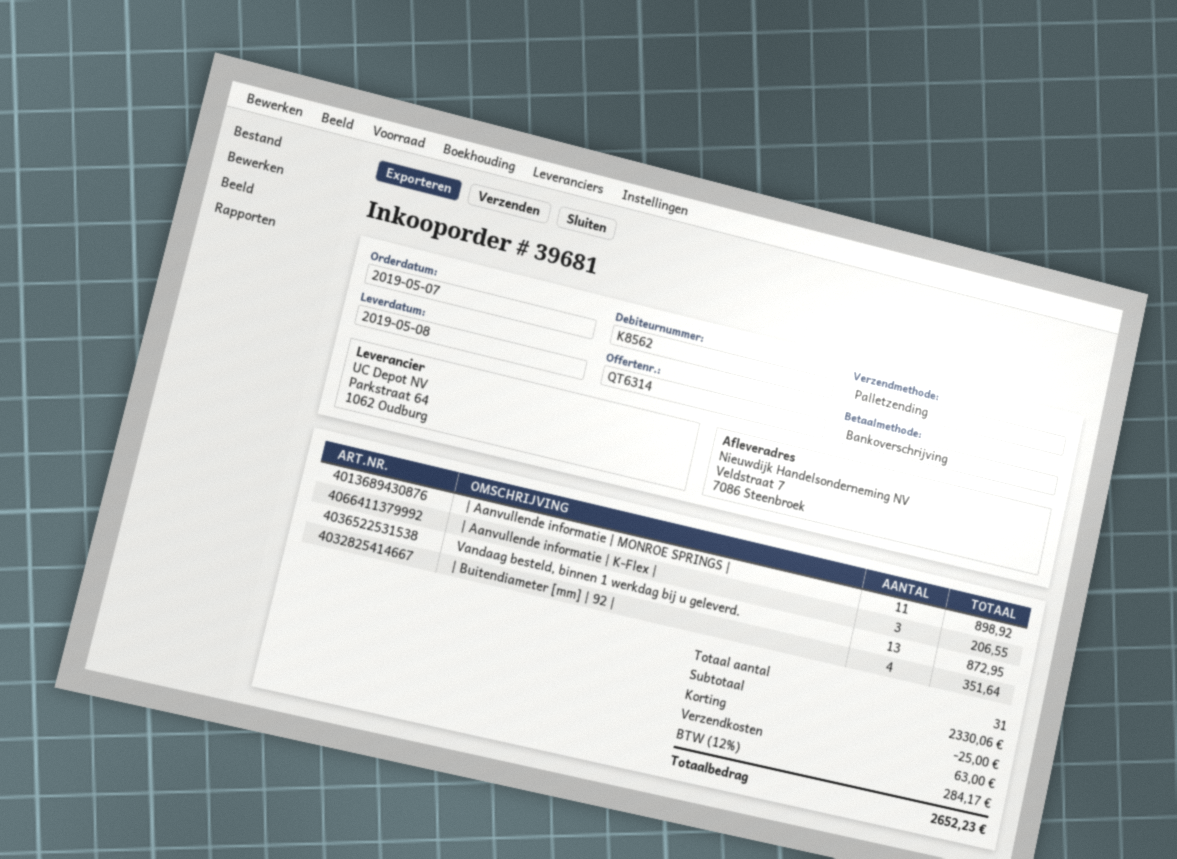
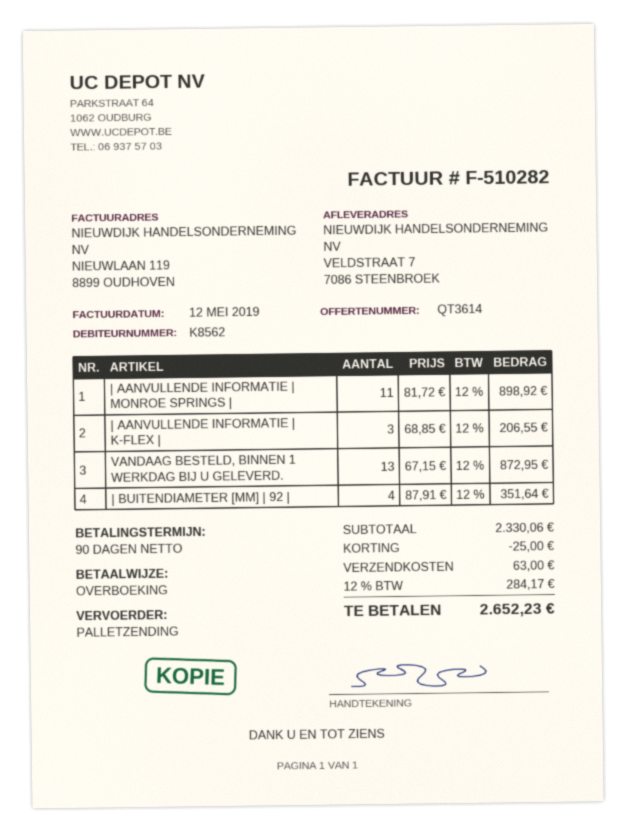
quote number: QT6314 -> QT3614

